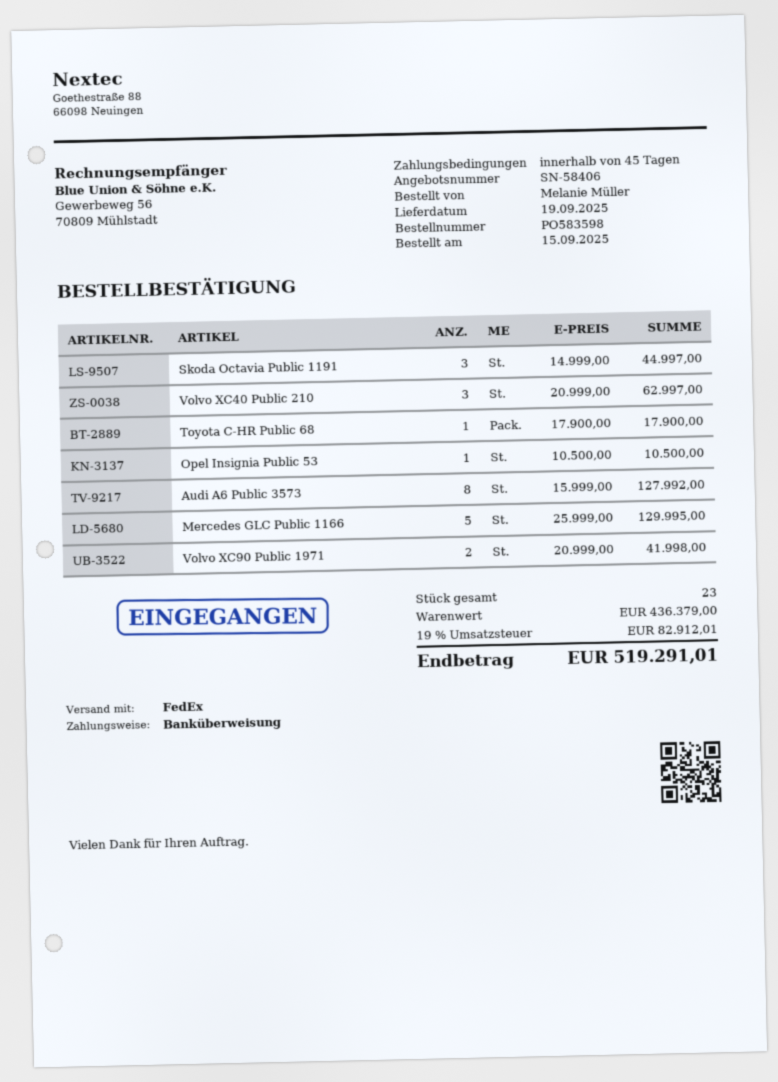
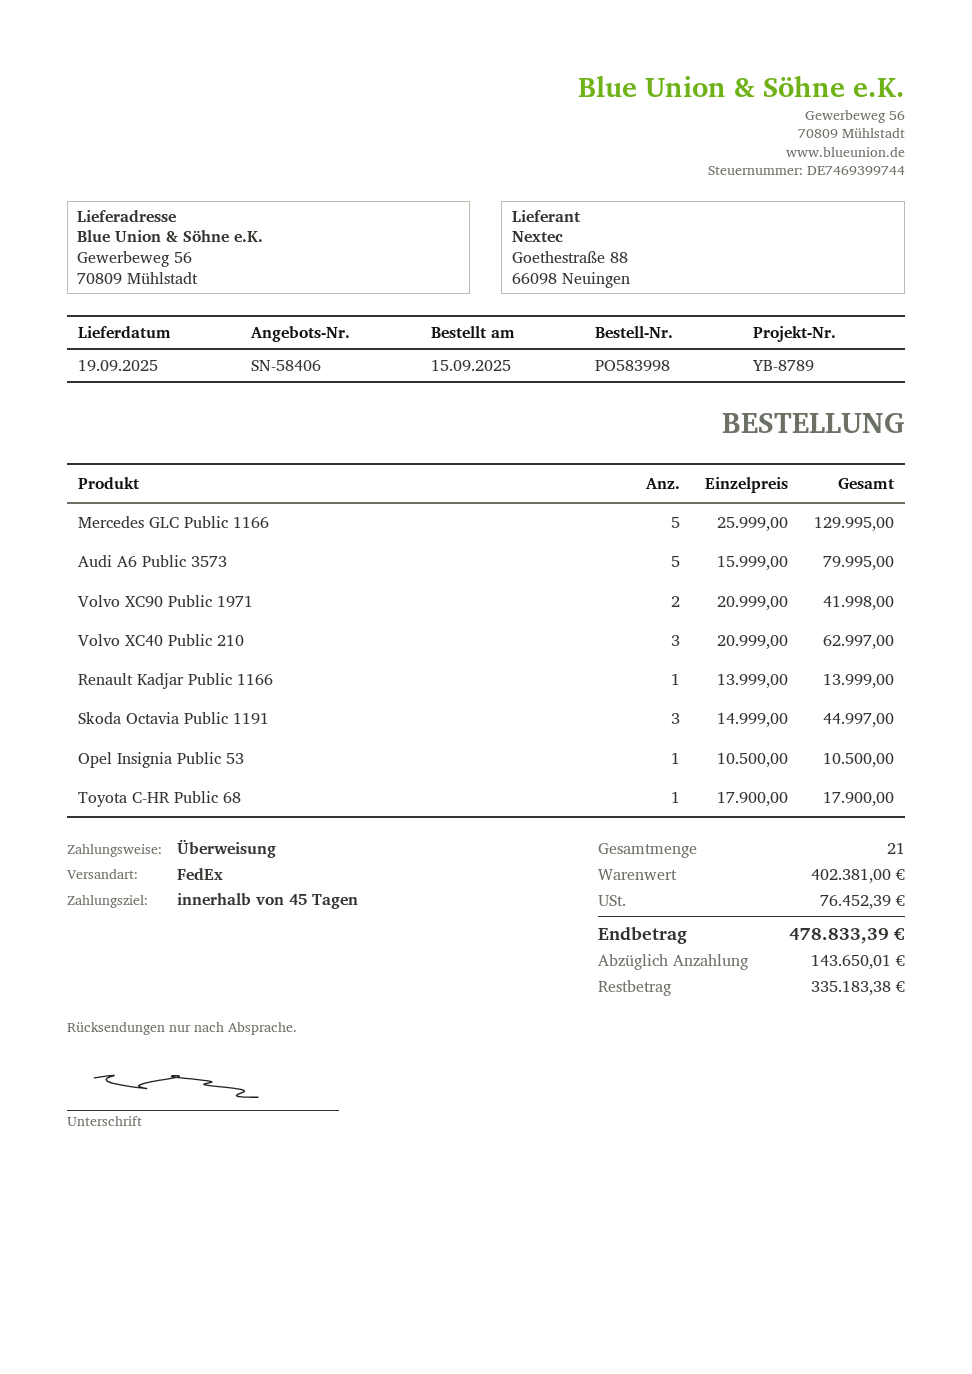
order number: PO583598 -> PO583998
Audi A6 Public 3573: 8 x 15999.00 = 127992.00 -> 5 x 15999.00 = 79995.00
Renault Kadjar Public 1166: none -> 1 x 13999.00 = 13999.00
total quantity: 23 -> 21
subtotal: 436379.00 -> 402381.00
tax: 82912.01 -> 76452.39
total: 519291.01 -> 478833.39

